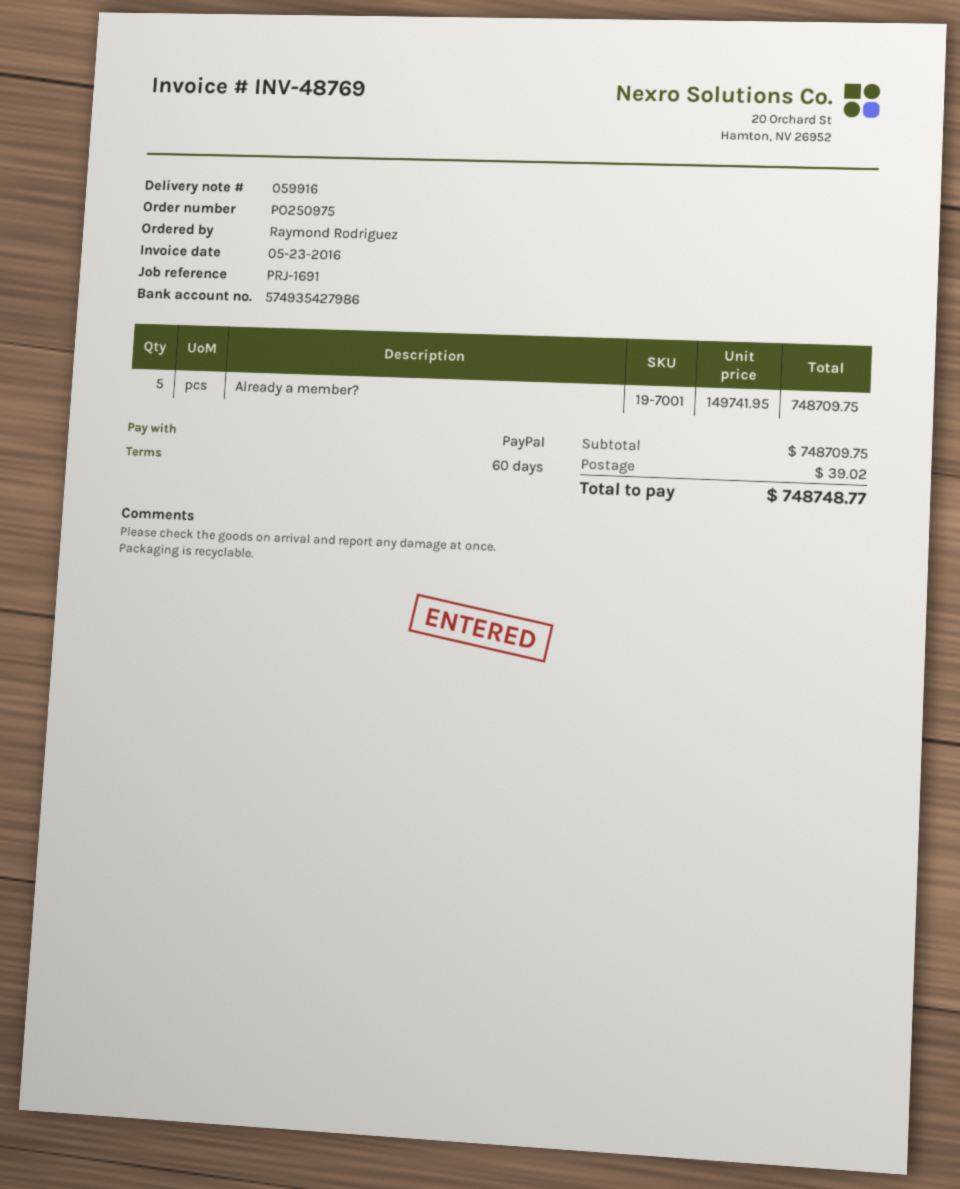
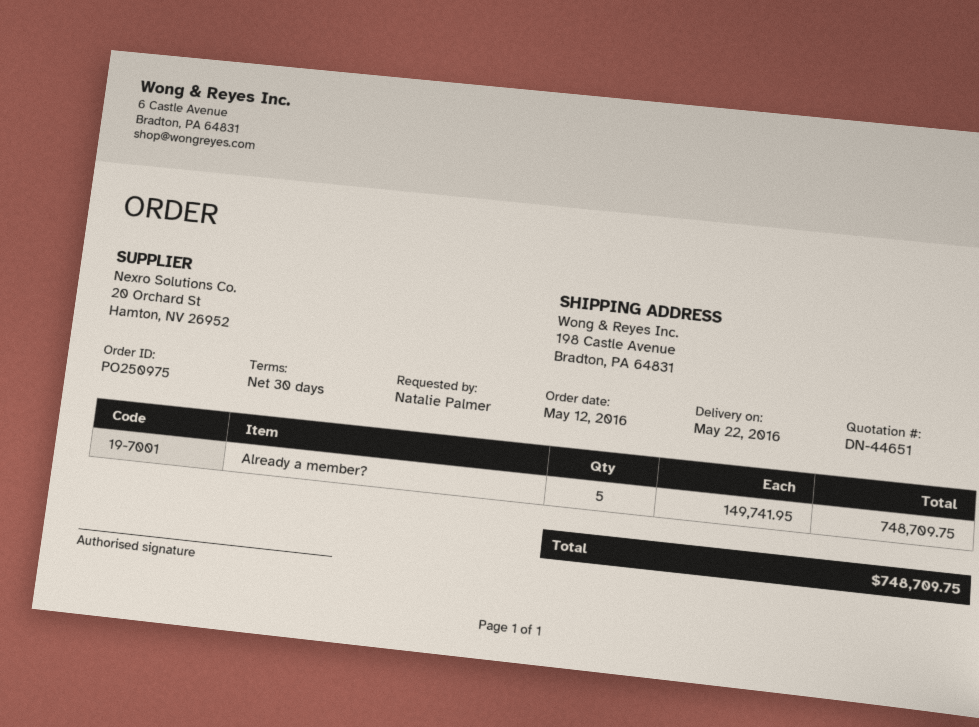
payment terms: 60 days -> 30 days
ordered by: Raymond Rodriguez -> Natalie Palmer
shipping: 39.02 -> none
total: 748748.77 -> 748709.75

